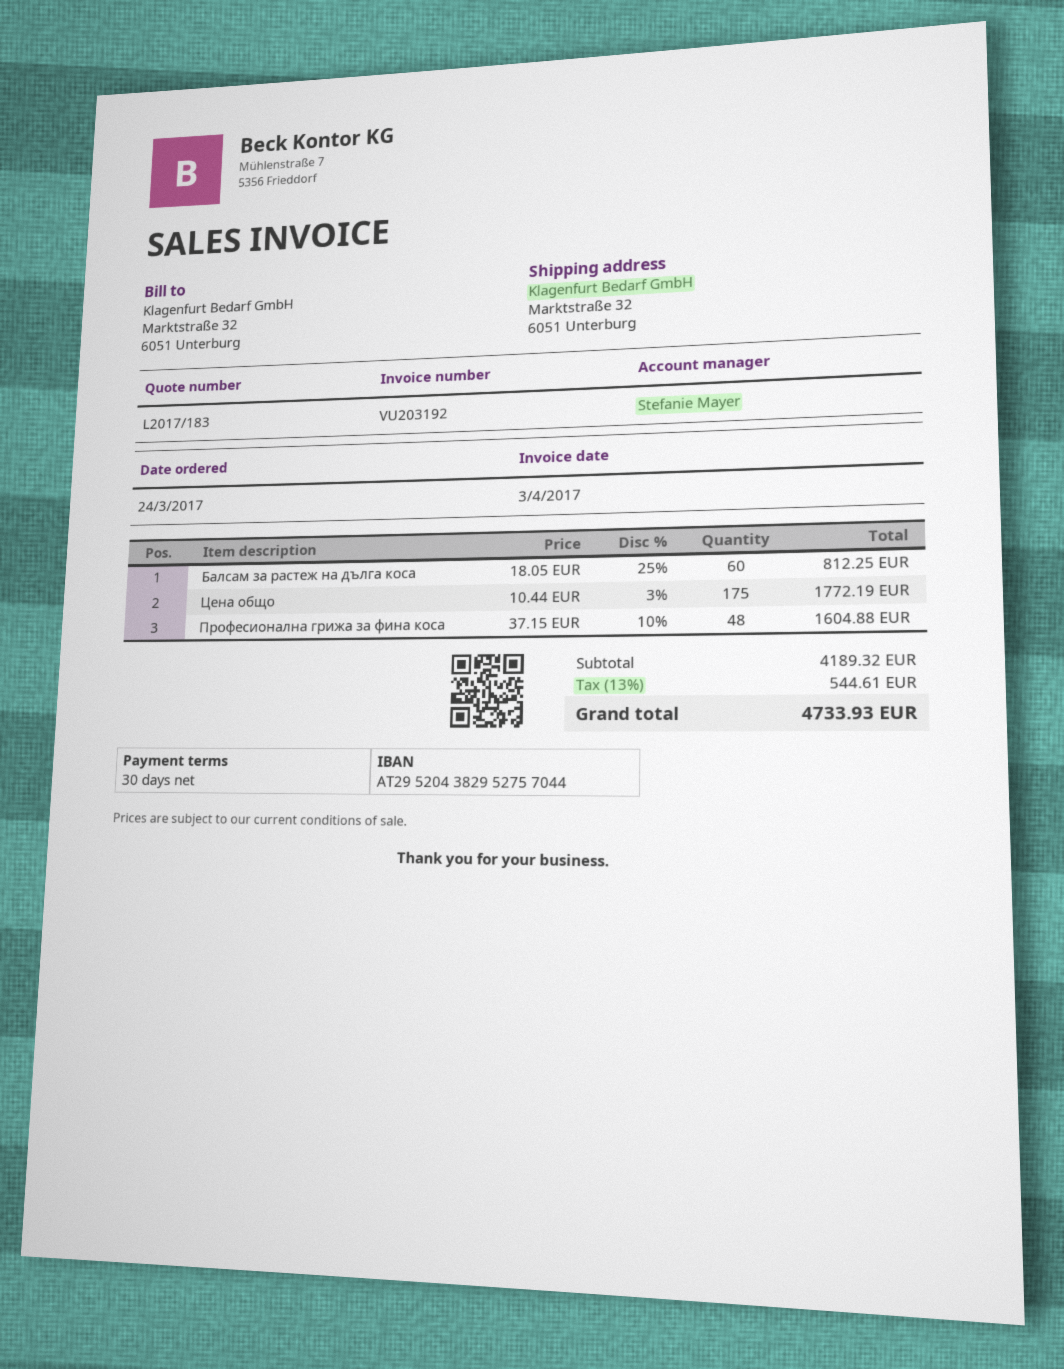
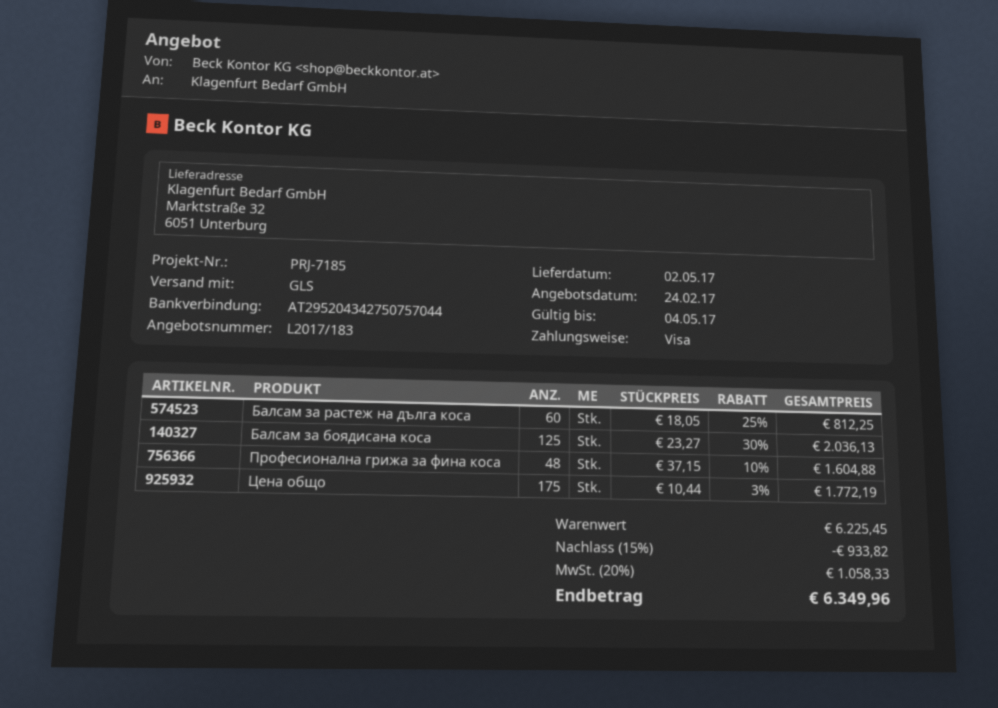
bank account: AT295204382952757044 -> AT295204342750757044
Балсам за боядисана коса: none -> 125 x 23.27 - 30% = 2036.13
subtotal: 4189.32 -> 6225.45
discount: none -> 15% = 933.82
tax: 13% = 544.61 -> 20% = 1058.33
total: 4733.93 -> 6349.96

